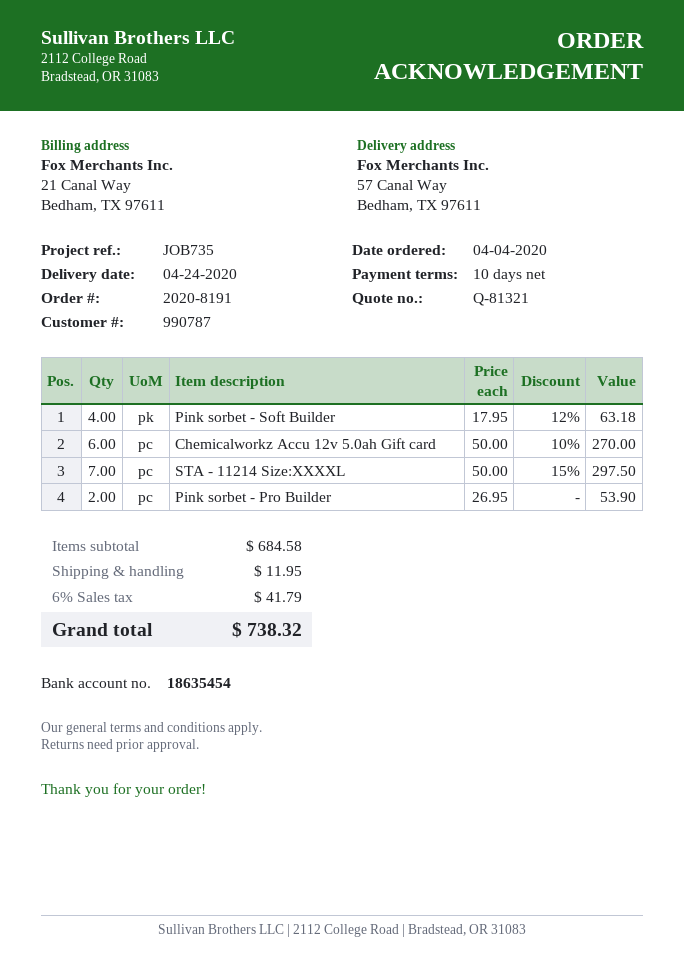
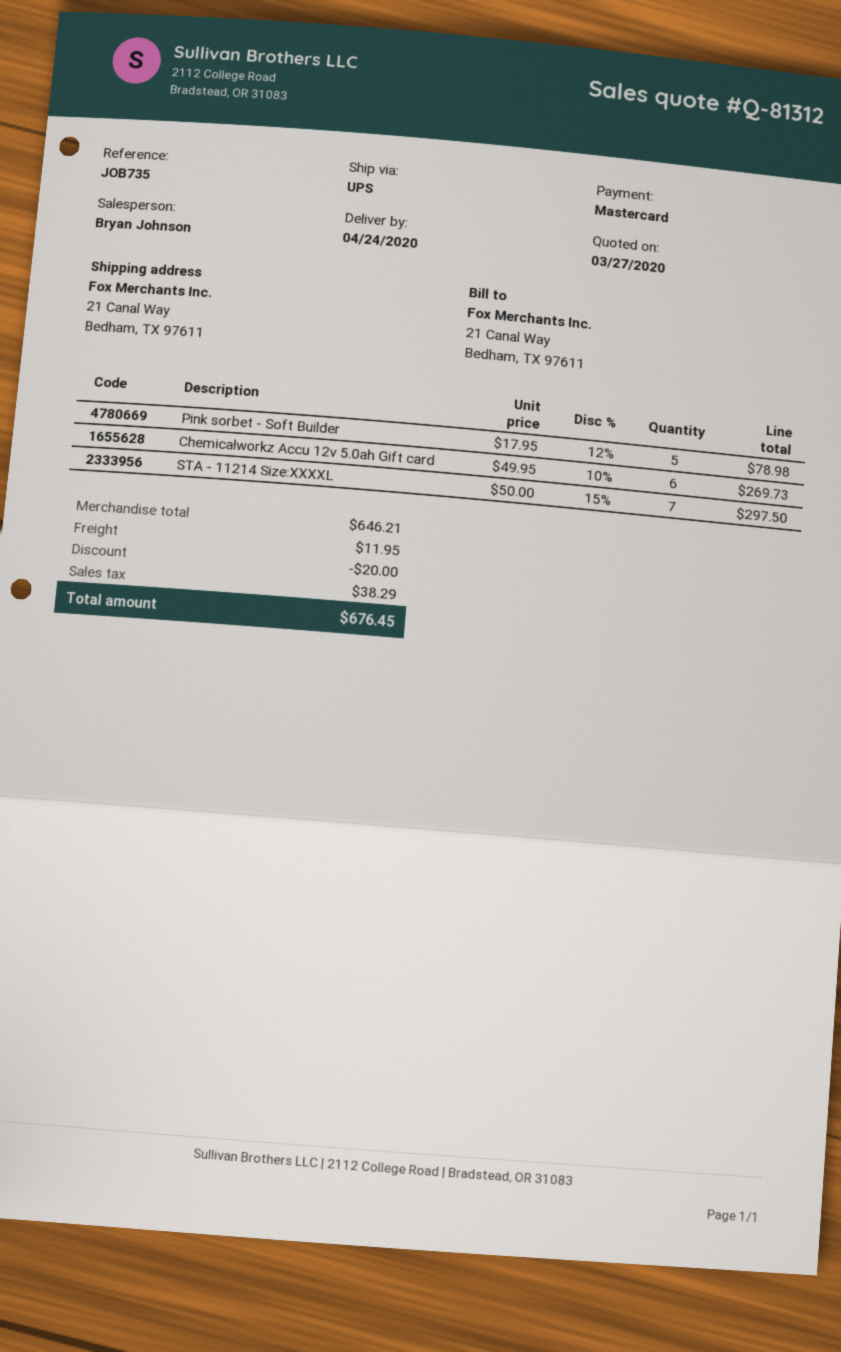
quote number: Q-81321 -> Q-81312
ship to: 57 Canal Way, Bedham, TX 97611 -> 21 Canal Way, Bedham, TX 97611
Pink sorbet - Soft Builder: 4 x 17.95 - 12% = 63.18 -> 5 x 17.95 - 12% = 78.98
Chemicalworkz Accu 12v 5.0ah Gift card: 6 x 50.00 - 10% = 270.00 -> 6 x 49.95 - 10% = 269.73
Pink sorbet - Pro Builder: 2 x 26.95 = 53.90 -> none
subtotal: 684.58 -> 646.21
discount: none -> 20.00
tax: 41.79 -> 38.29
total: 738.32 -> 676.45

